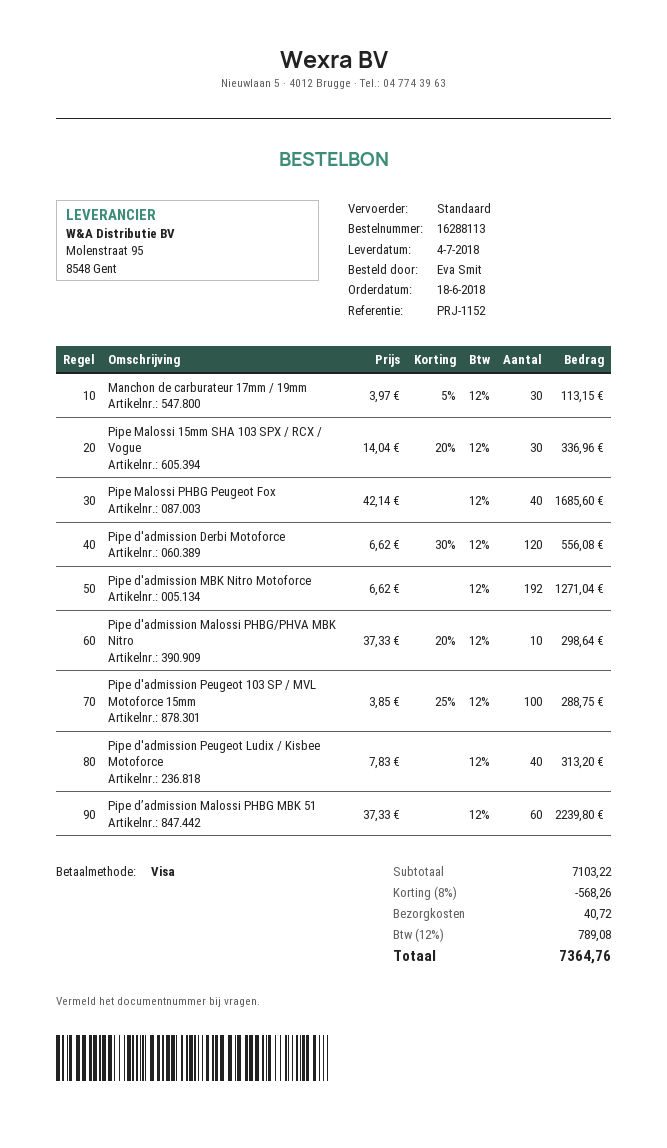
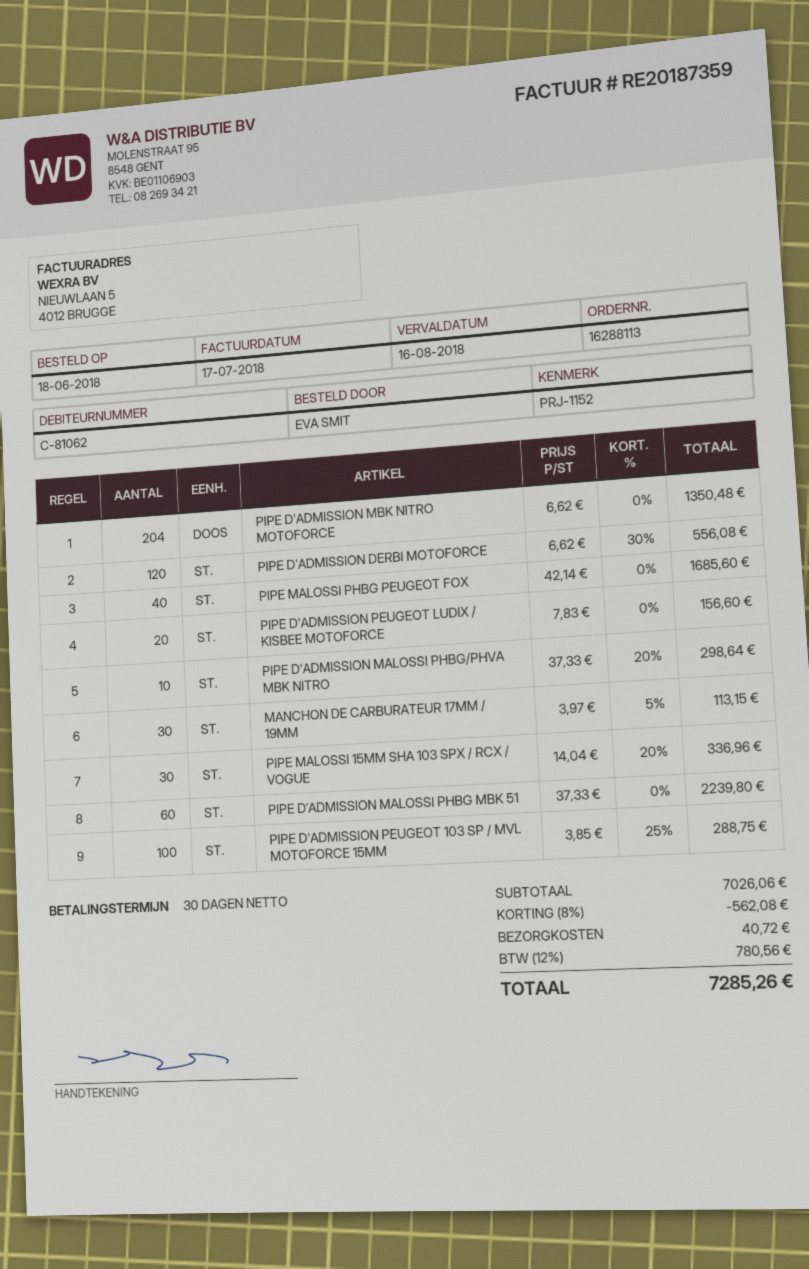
Pipe d'admission MBK Nitro Motoforce: 192 x 6.62 = 1271.04 -> 204 x 6.62 = 1350.48
Pipe d'admission Peugeot Ludix / Kisbee Motoforce: 40 x 7.83 = 313.20 -> 20 x 7.83 = 156.60
subtotal: 7103.22 -> 7026.06
discount: 8% = 568.26 -> 8% = 562.08
tax: 12% = 789.08 -> 12% = 780.56
total: 7364.76 -> 7285.26

